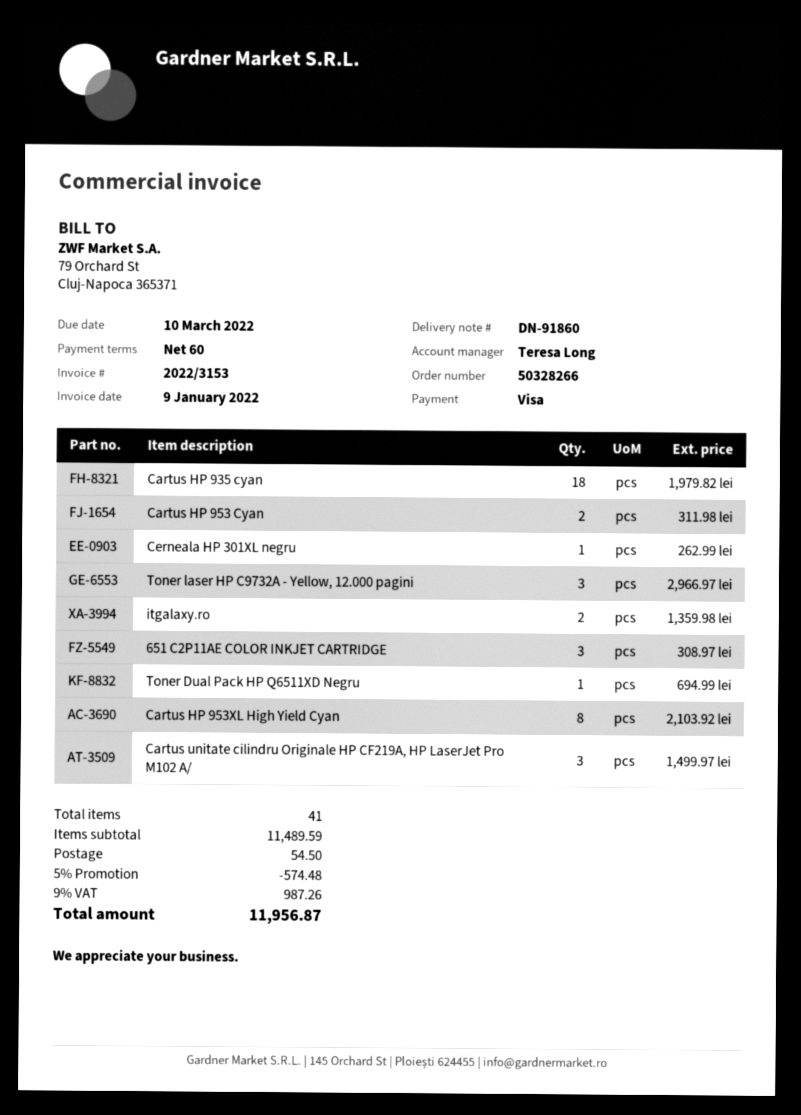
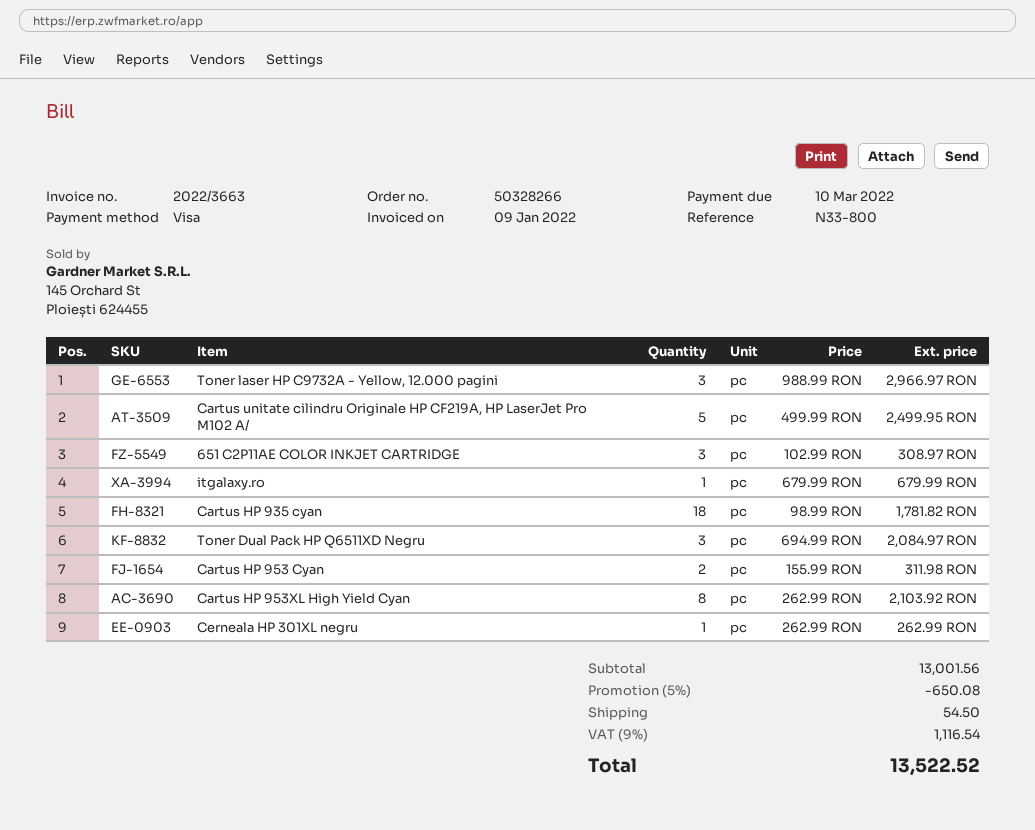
invoice number: 2022/3153 -> 2022/3663
Cartus HP 935 cyan: 18 for 1979.82 -> 18 for 1781.82
itgalaxy.ro: 2 for 1359.98 -> 1 for 679.99
Toner Dual Pack HP Q6511XD Negru: 1 for 694.99 -> 3 for 2084.97
Cartus unitate cilindru Originale HP CF219A, HP LaserJet Pro M102 A/: 3 for 1499.97 -> 5 for 2499.95
subtotal: 11489.59 -> 13001.56
discount: 5% = 574.48 -> 5% = 650.08
tax: 9% = 987.26 -> 9% = 1116.54
total: 11956.87 -> 13522.52

